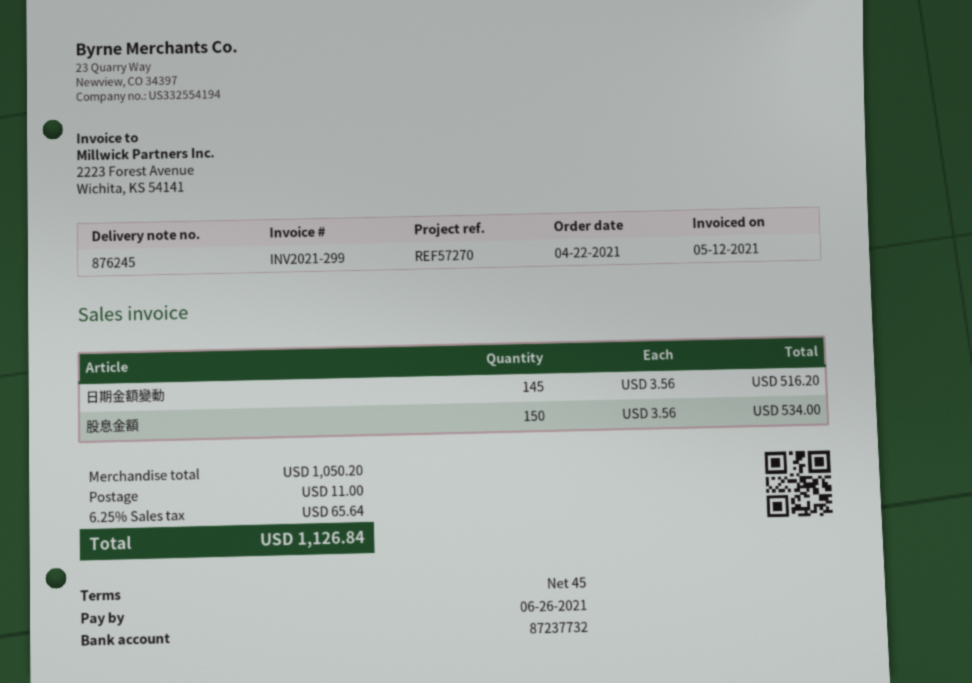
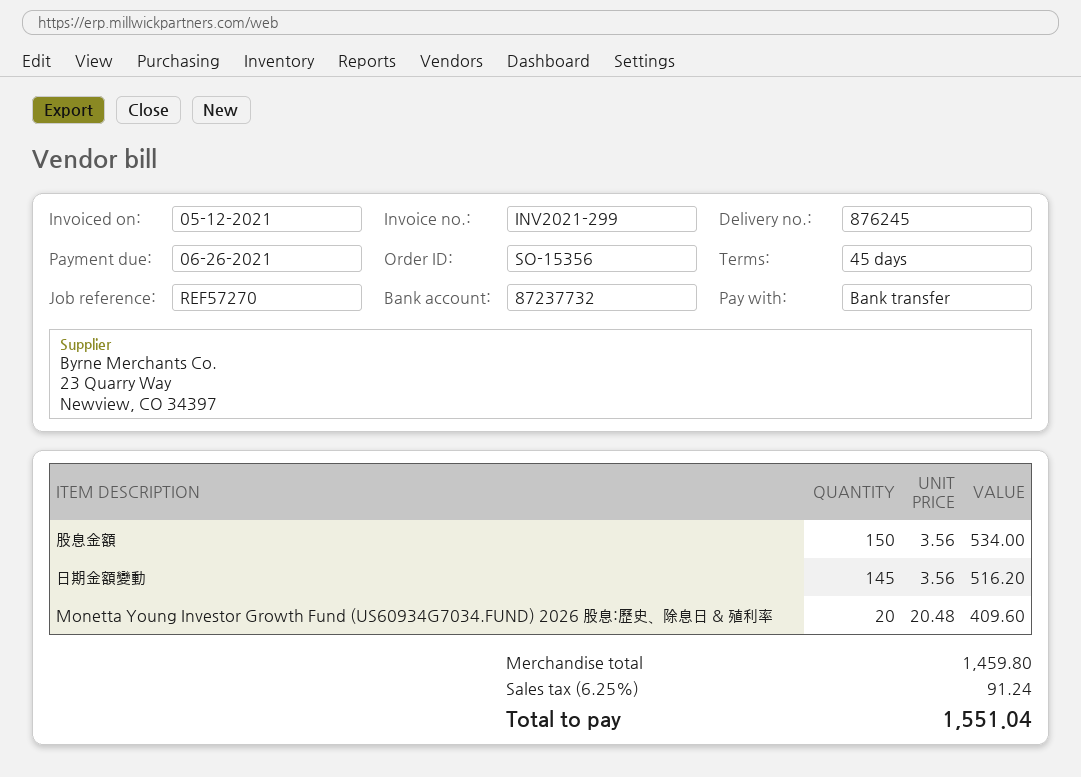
Monetta Young Investor Growth Fund (US60934G7034.FUND) 2026 股息:歷史、除息日 & 殖利率: none -> 20 x 20.48 = 409.60
subtotal: 1050.20 -> 1459.80
shipping: 11.00 -> none
tax: 6.25% = 65.64 -> 6.25% = 91.24
total: 1126.84 -> 1551.04

